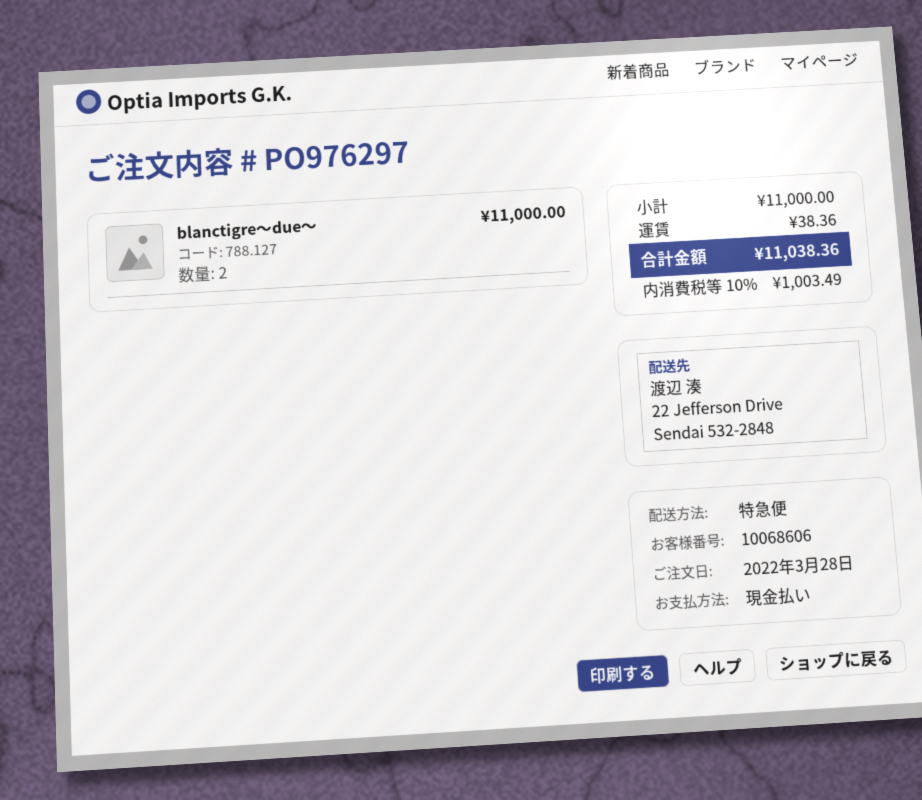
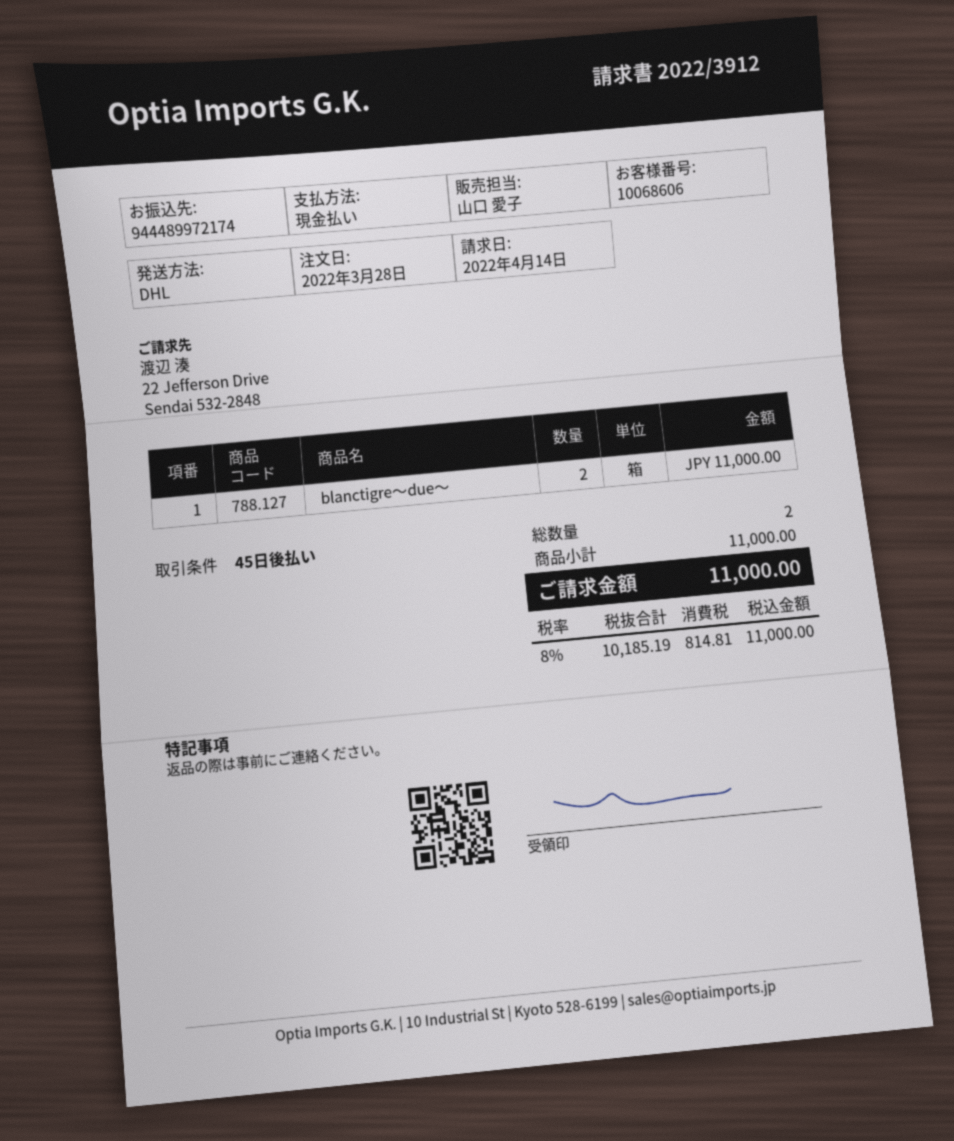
shipping method: express -> DHL
shipping: 38.36 -> none
tax: 10% = 1003.49 -> 8% = 814.81
total: 11038.36 -> 11000.00

